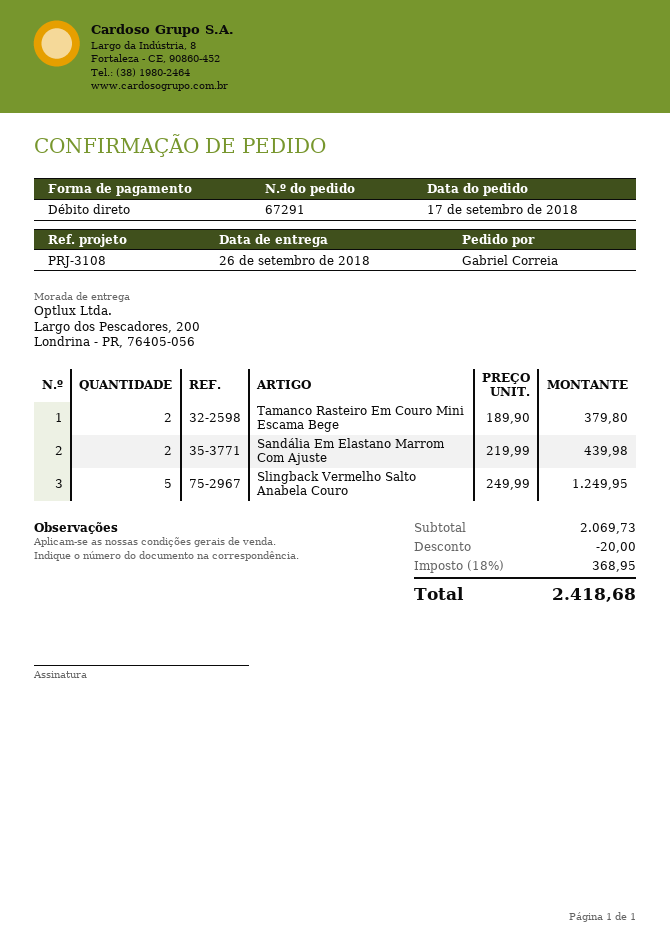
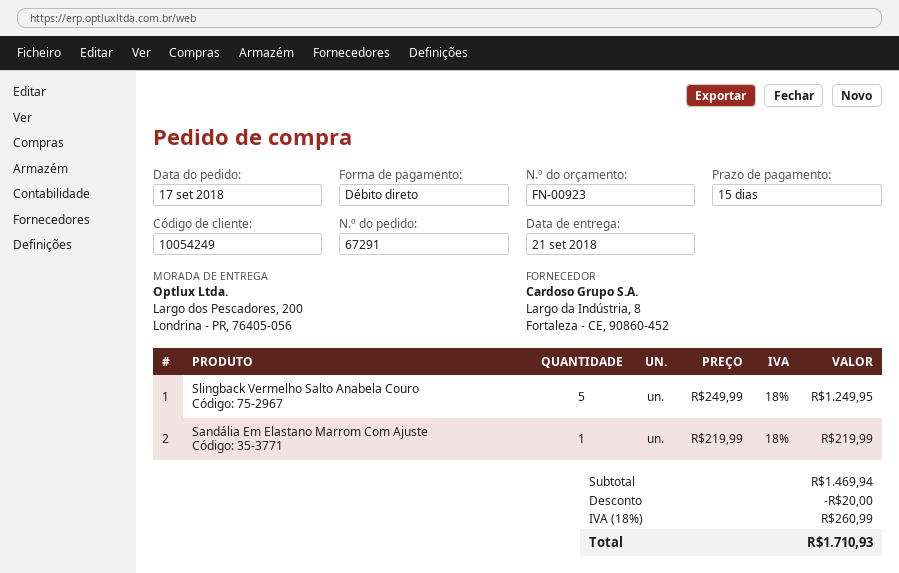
delivery date: 2018-09-26 -> 2018-09-21
Tamanco Rasteiro Em Couro Mini Escama Bege: 2 x 189.90 = 379.80 -> none
Sandália Em Elastano Marrom Com Ajuste: 2 x 219.99 = 439.98 -> 1 x 219.99 = 219.99
subtotal: 2069.73 -> 1469.94
tax: 18% = 368.95 -> 18% = 260.99
total: 2418.68 -> 1710.93

